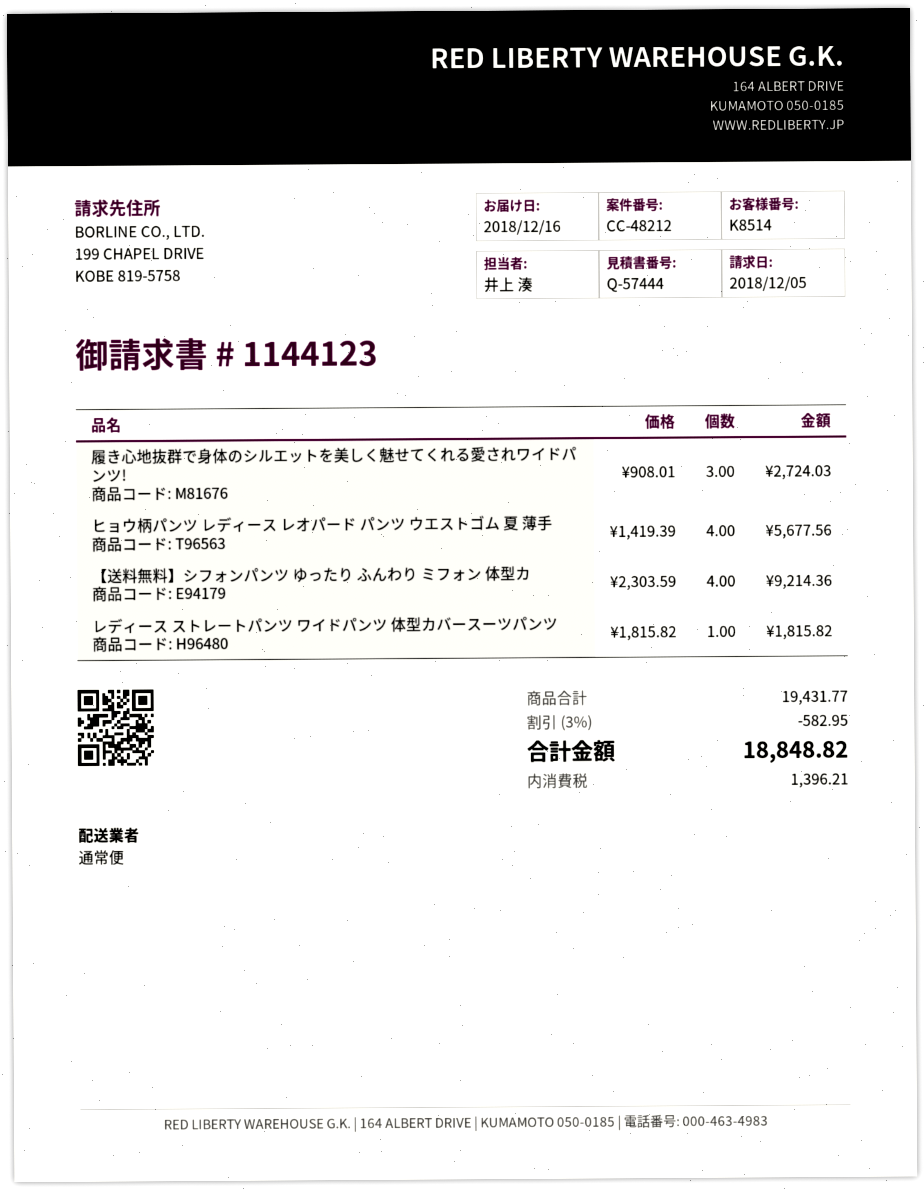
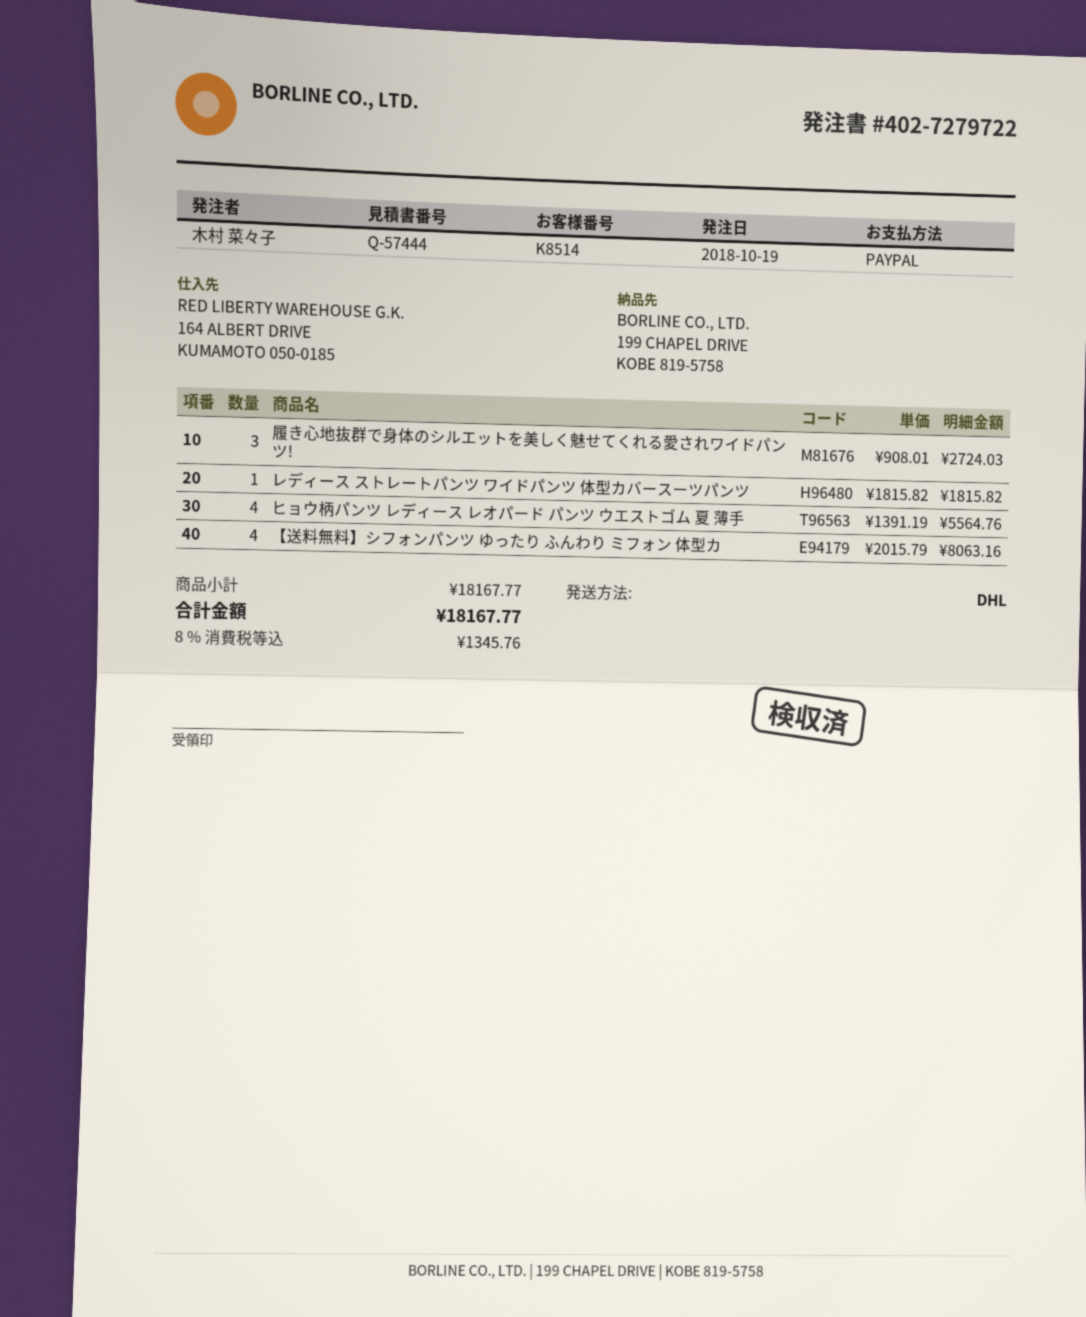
shipping method: standard -> DHL
ヒョウ柄パンツ レディース レオパード パンツ ウエストゴム 夏 薄手: 4 x 1419.39 = 5677.56 -> 4 x 1391.19 = 5564.76
【送料無料】シフォンパンツ ゆったり ふんわり ミフォン 体型カ: 4 x 2303.59 = 9214.36 -> 4 x 2015.79 = 8063.16
subtotal: 19431.77 -> 18167.77
discount: 3% = 582.95 -> none
tax: 1396.21 -> 1345.76
total: 18848.82 -> 18167.77

